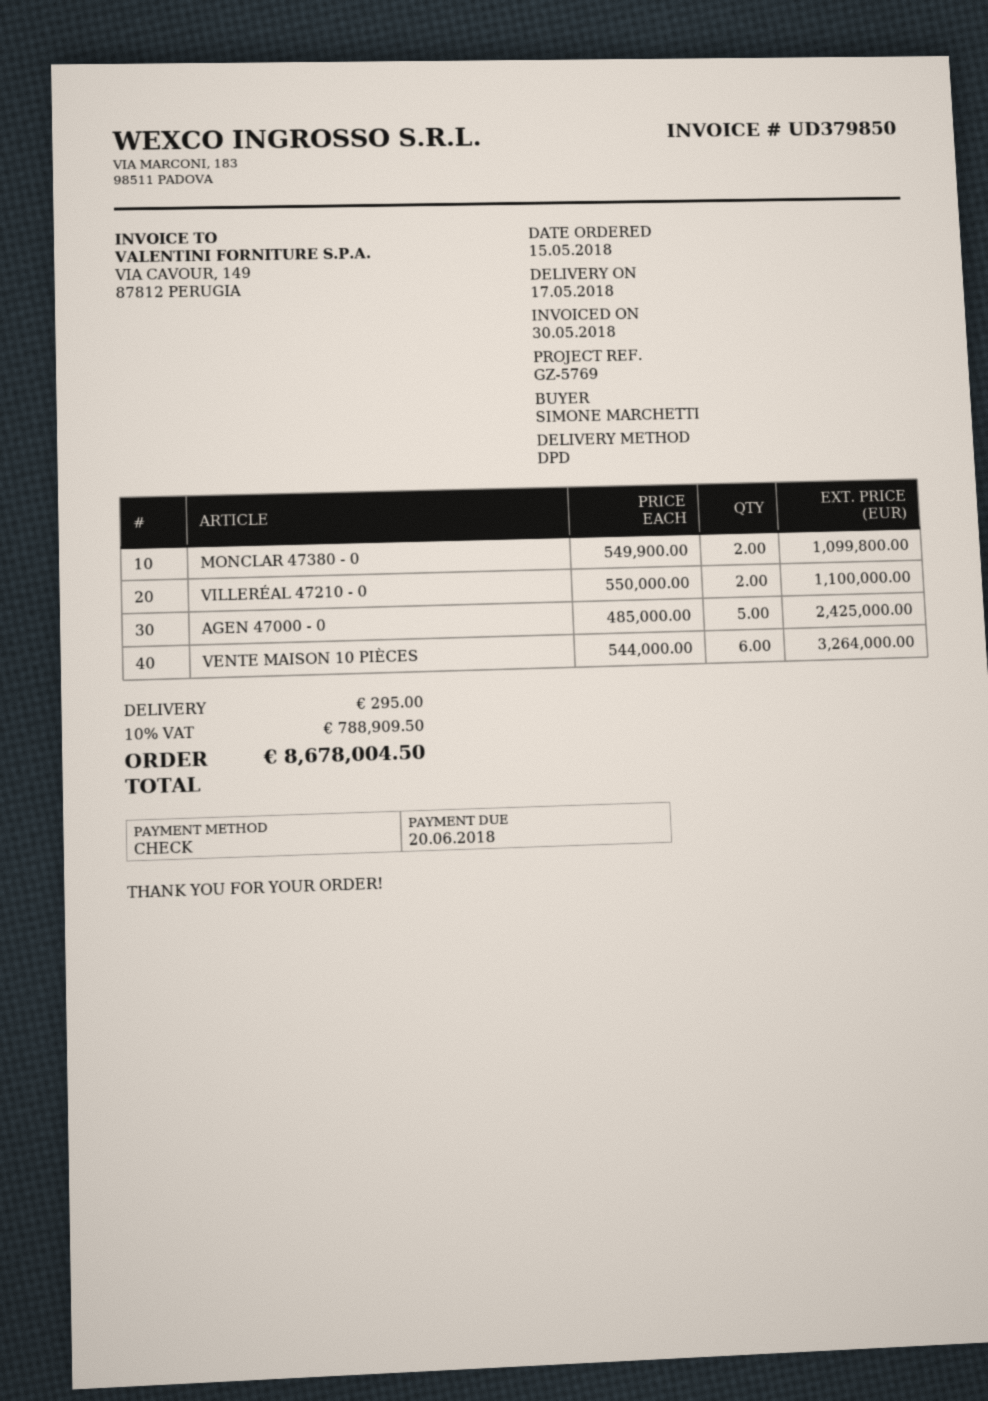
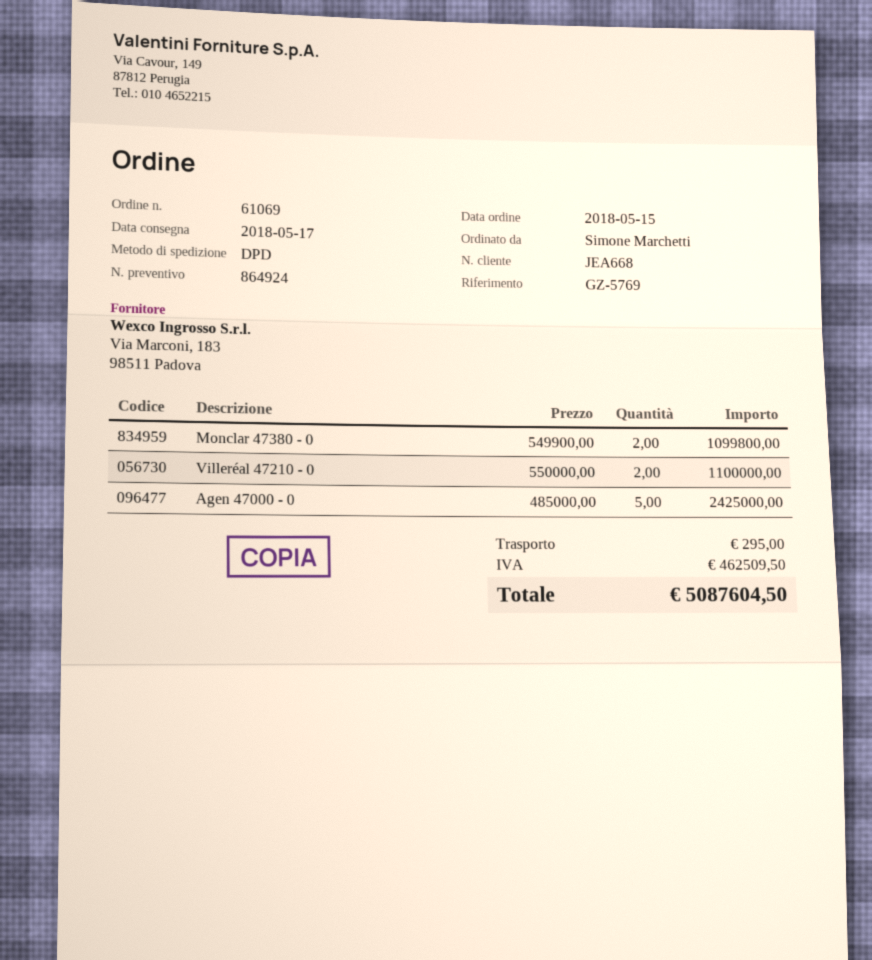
VENTE MAISON 10 PIÈCES: 6 x 544000.00 = 3264000.00 -> none
tax: 788909.50 -> 462509.50
total: 8678004.50 -> 5087604.50

